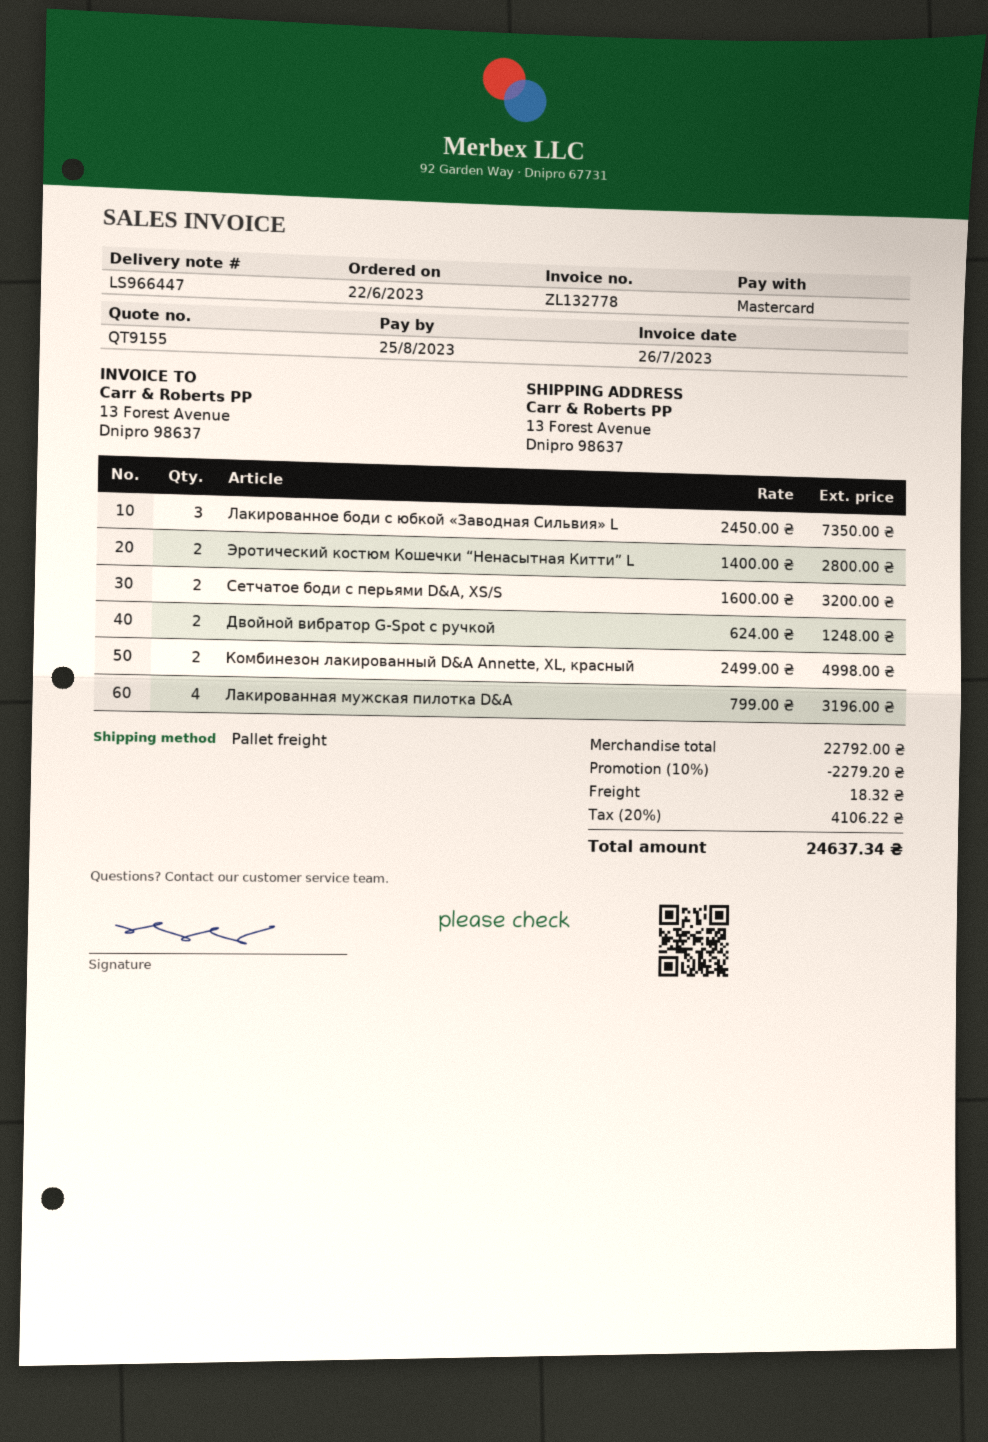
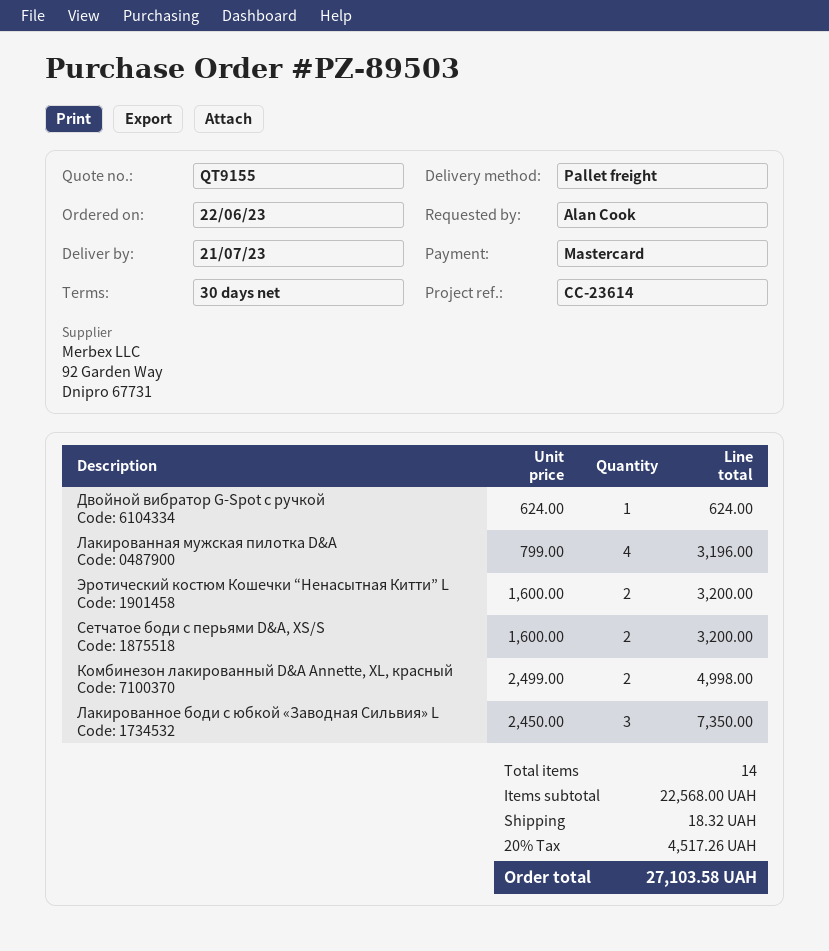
Эротический костюм Кошечки “Ненасытная Китти” L: 2 x 1400.00 = 2800.00 -> 2 x 1600.00 = 3200.00
Двойной вибратор G-Spot с ручкой: 2 x 624.00 = 1248.00 -> 1 x 624.00 = 624.00
subtotal: 22792.00 -> 22568.00
discount: 10% = 2279.20 -> none
tax: 20% = 4106.22 -> 20% = 4517.26
total: 24637.34 -> 27103.58

